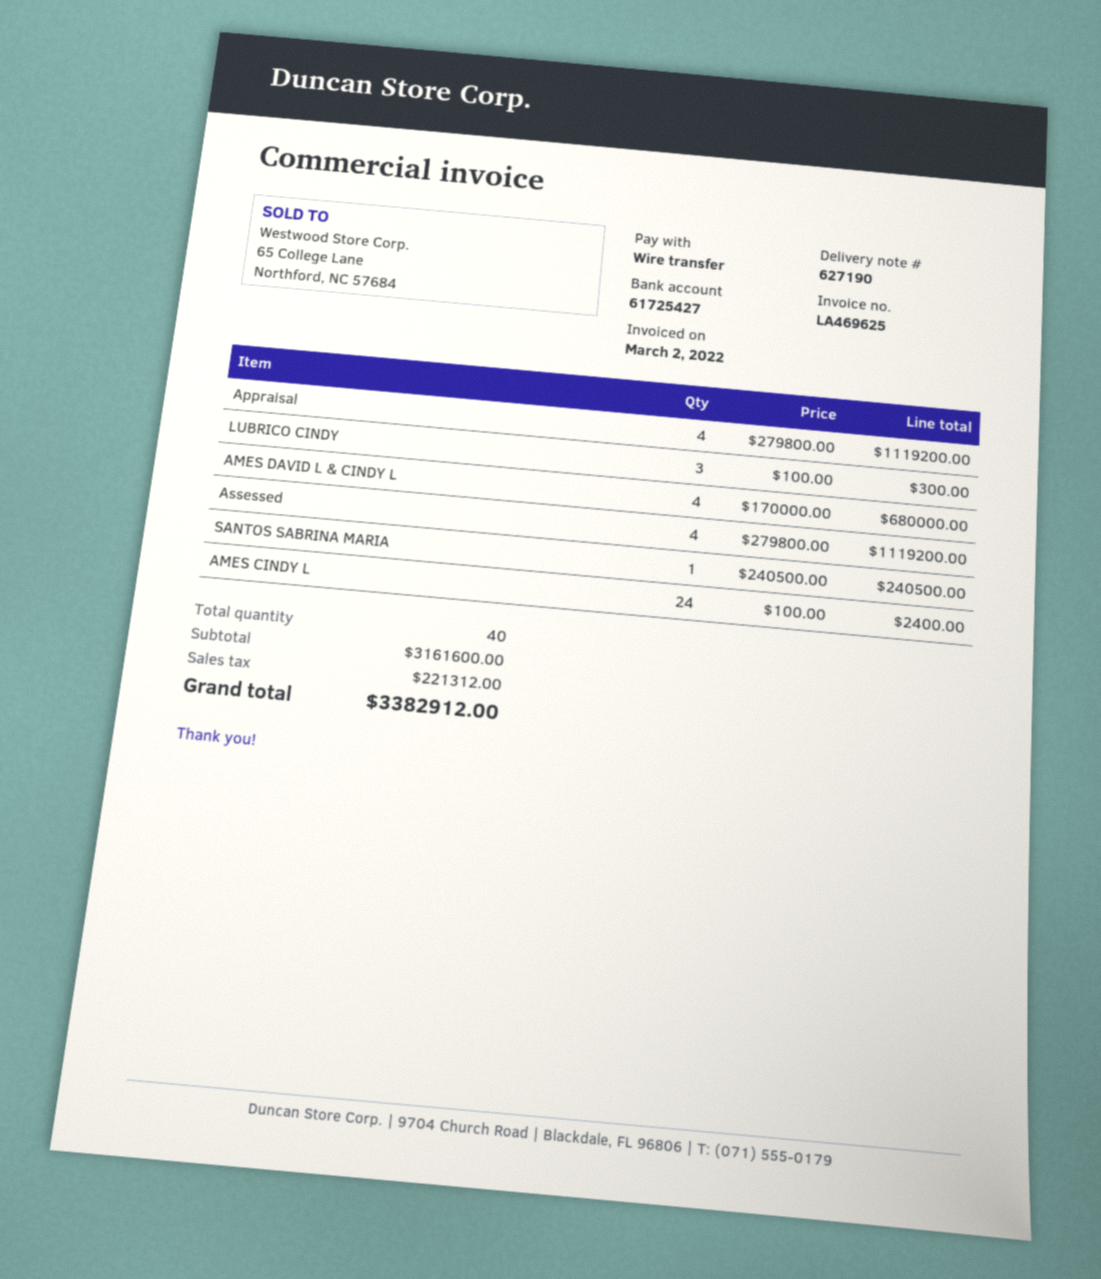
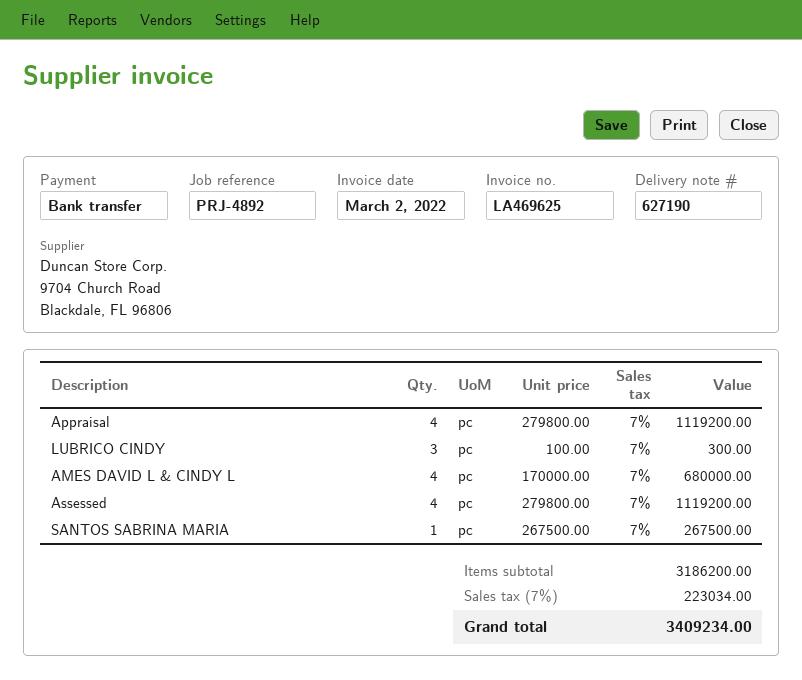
SANTOS SABRINA MARIA: 1 x 240500.00 = 240500.00 -> 1 x 267500.00 = 267500.00
AMES CINDY L: 24 x 100.00 = 2400.00 -> none
subtotal: 3161600.00 -> 3186200.00
tax: 221312.00 -> 223034.00
total: 3382912.00 -> 3409234.00

